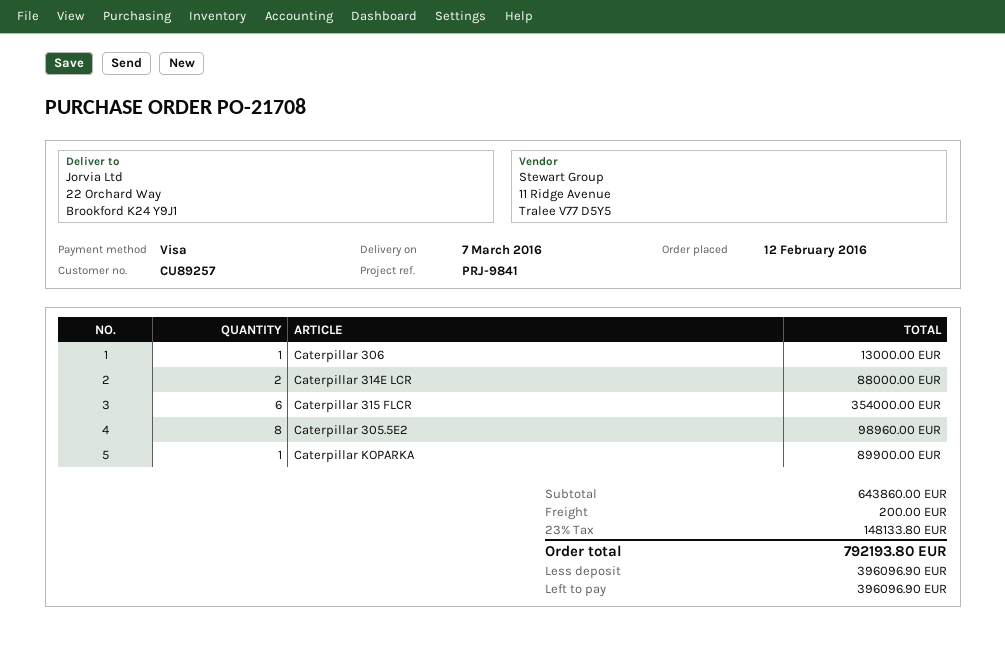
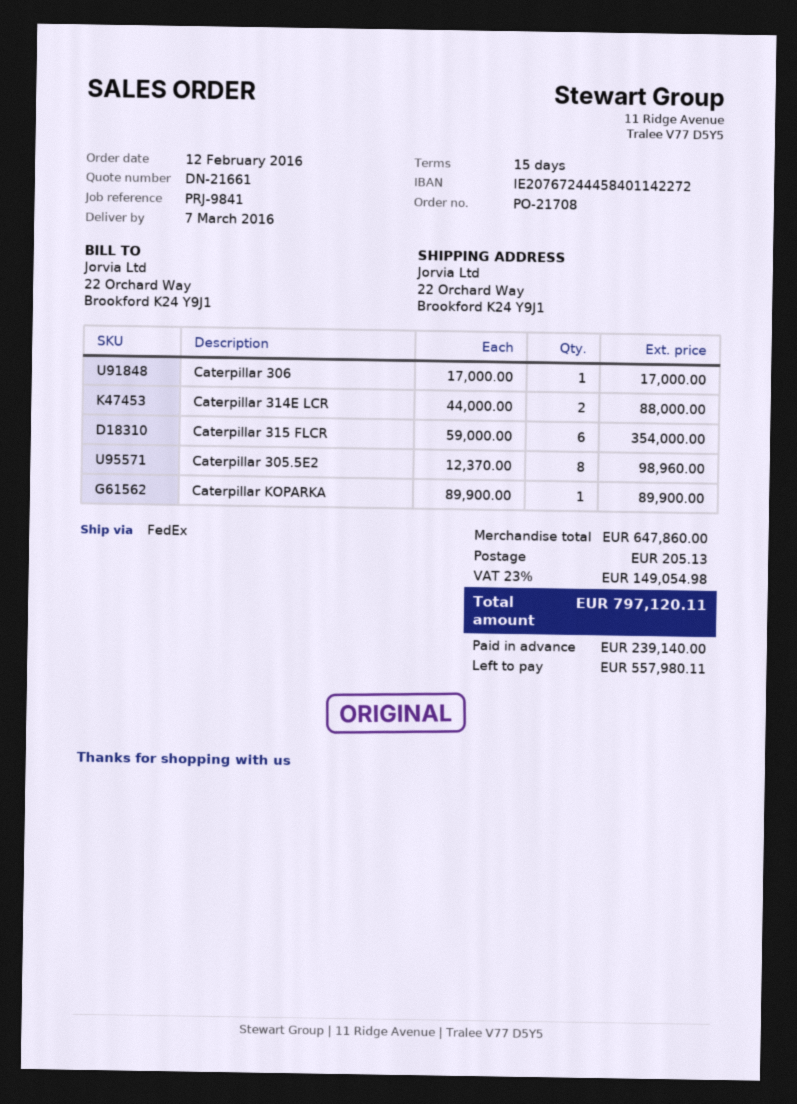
Caterpillar 306: 1 for 13000.00 -> 1 for 17000.00
subtotal: 643860.00 -> 647860.00
shipping: 200.00 -> 205.13
tax: 23% = 148133.80 -> 23% = 149054.98
total: 792193.80 -> 797120.11
deposit: 396096.90 -> 239140.00
balance: 396096.90 -> 557980.11

